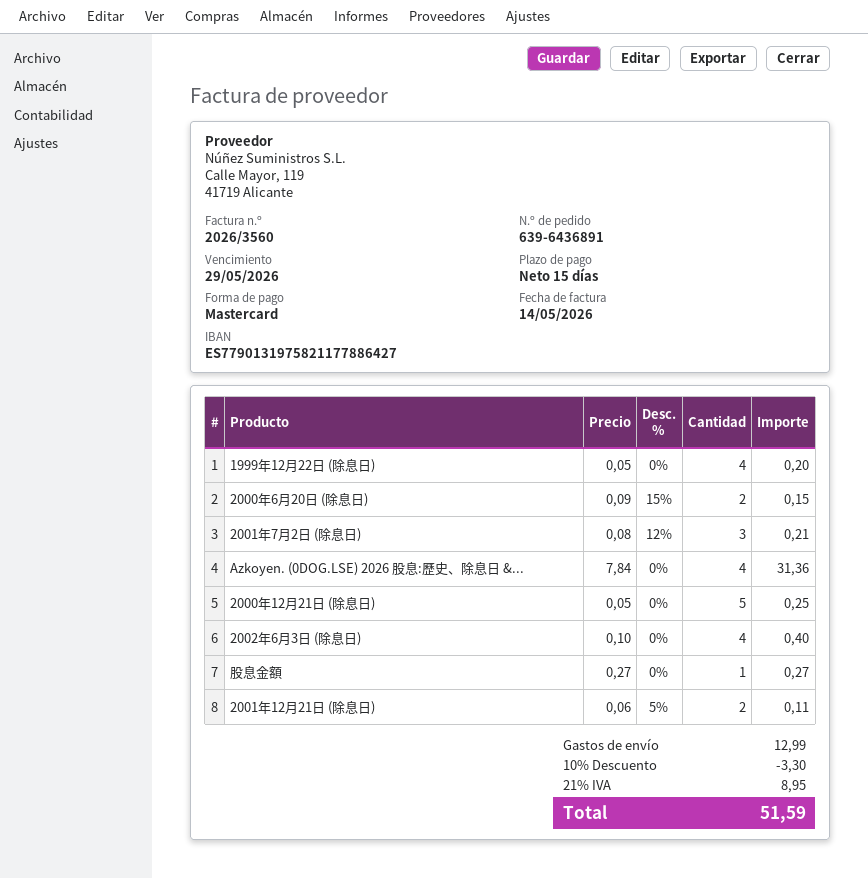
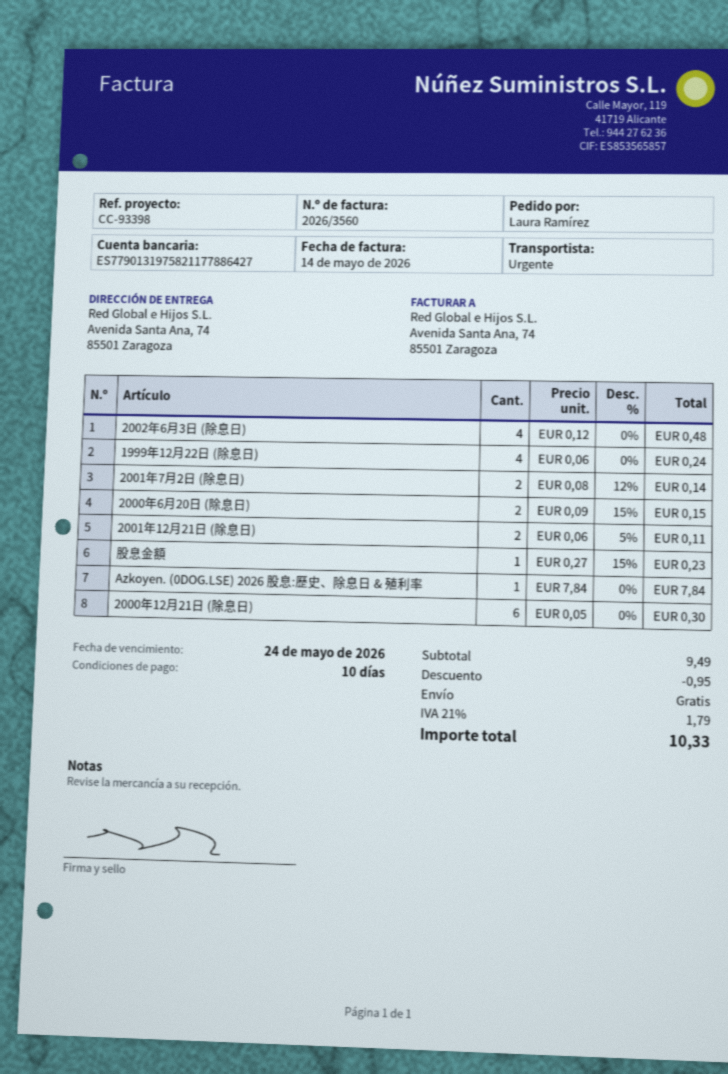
payment terms: 15 days -> 10 days
due date: 2026-05-29 -> 2026-05-24
1999年12月22日 (除息日): 4 x 0.05 = 0.20 -> 4 x 0.06 = 0.24
2001年7月2日 (除息日): 3 x 0.08 - 12% = 0.21 -> 2 x 0.08 - 12% = 0.14
Azkoyen. (0DOG.LSE) 2026 股息:歷史、除息日 &...: 4 x 7.84 = 31.36 -> 1 x 7.84 = 7.84
2000年12月21日 (除息日): 5 x 0.05 = 0.25 -> 6 x 0.05 = 0.30
2002年6月3日 (除息日): 4 x 0.10 = 0.40 -> 4 x 0.12 = 0.48
股息金額: 1 x 0.27 = 0.27 -> 1 x 0.27 - 15% = 0.23
discount: 3.30 -> 0.95
shipping: 12.99 -> 0.00
tax: 21% = 8.95 -> 21% = 1.79
total: 51.59 -> 10.33

